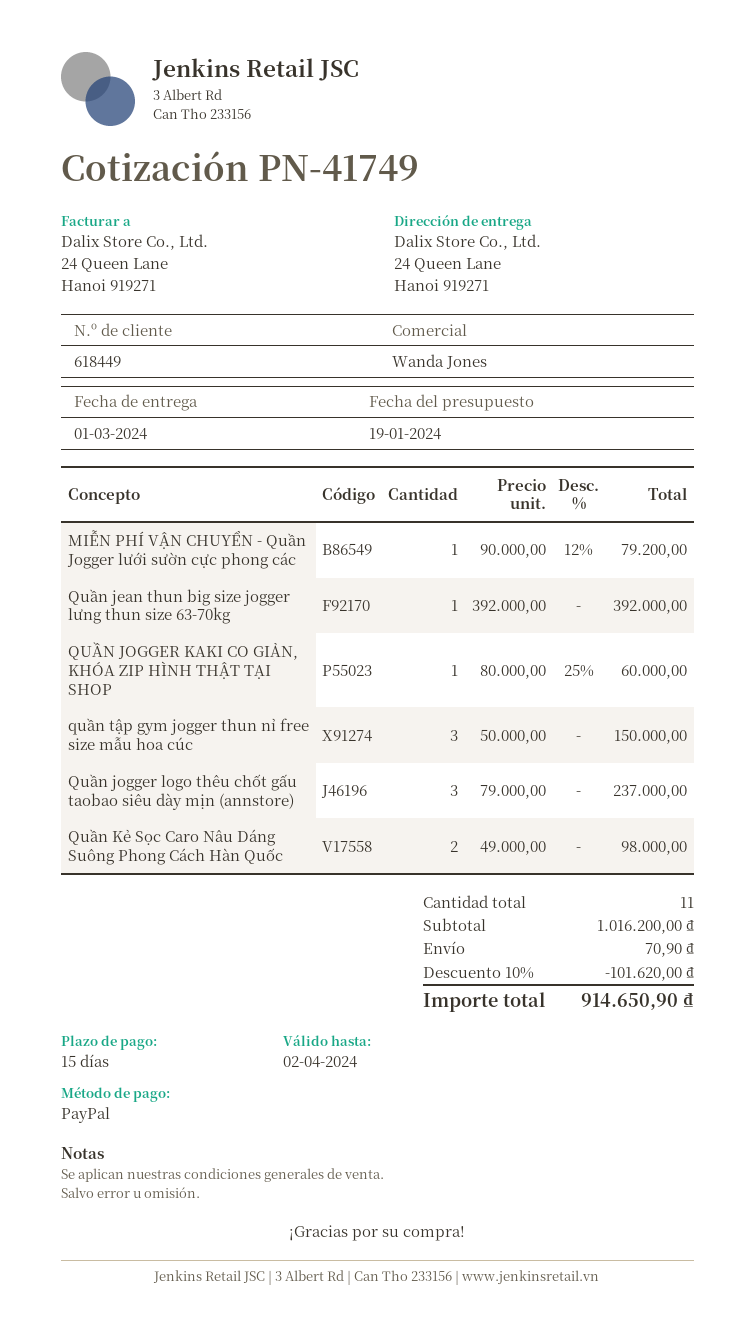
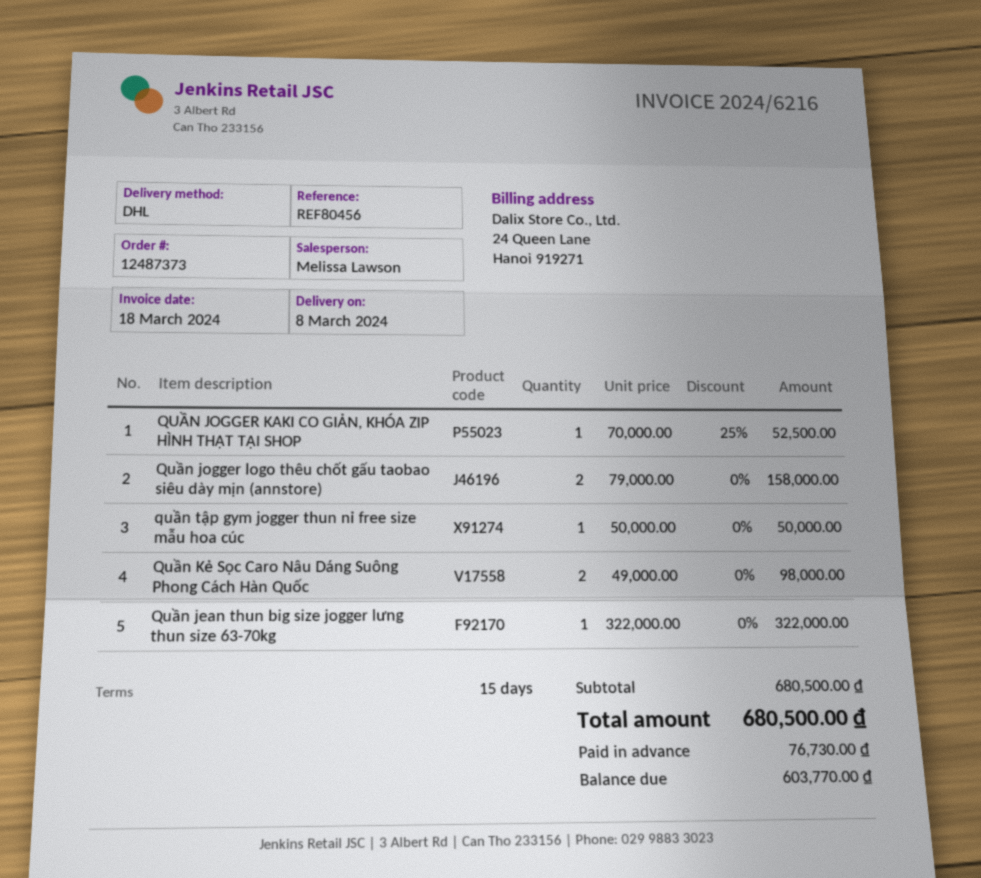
delivery date: 2024-03-01 -> 2024-03-08
sales rep: Wanda Jones -> Melissa Lawson
MIỄN PHÍ VẬN CHUYỂN - Quần Jogger lưới sườn cực phong các: 1 x 90000.00 - 12% = 79200.00 -> none
Quần jean thun big size jogger lưng thun size 63-70kg: 1 x 392000.00 = 392000.00 -> 1 x 322000.00 = 322000.00
QUẦN JOGGER KAKI CO GIẢN, KHÓA ZIP HÌNH THẬT TẠI SHOP: 1 x 80000.00 - 25% = 60000.00 -> 1 x 70000.00 - 25% = 52500.00
quần tập gym jogger thun nỉ free size mẫu hoa cúc: 3 x 50000.00 = 150000.00 -> 1 x 50000.00 = 50000.00
Quần jogger logo thêu chốt gấu taobao siêu dày mịn (annstore): 3 x 79000.00 = 237000.00 -> 2 x 79000.00 = 158000.00
subtotal: 1016200.00 -> 680500.00
discount: 10% = 101620.00 -> none
shipping: 70.90 -> none
total: 914650.90 -> 680500.00

